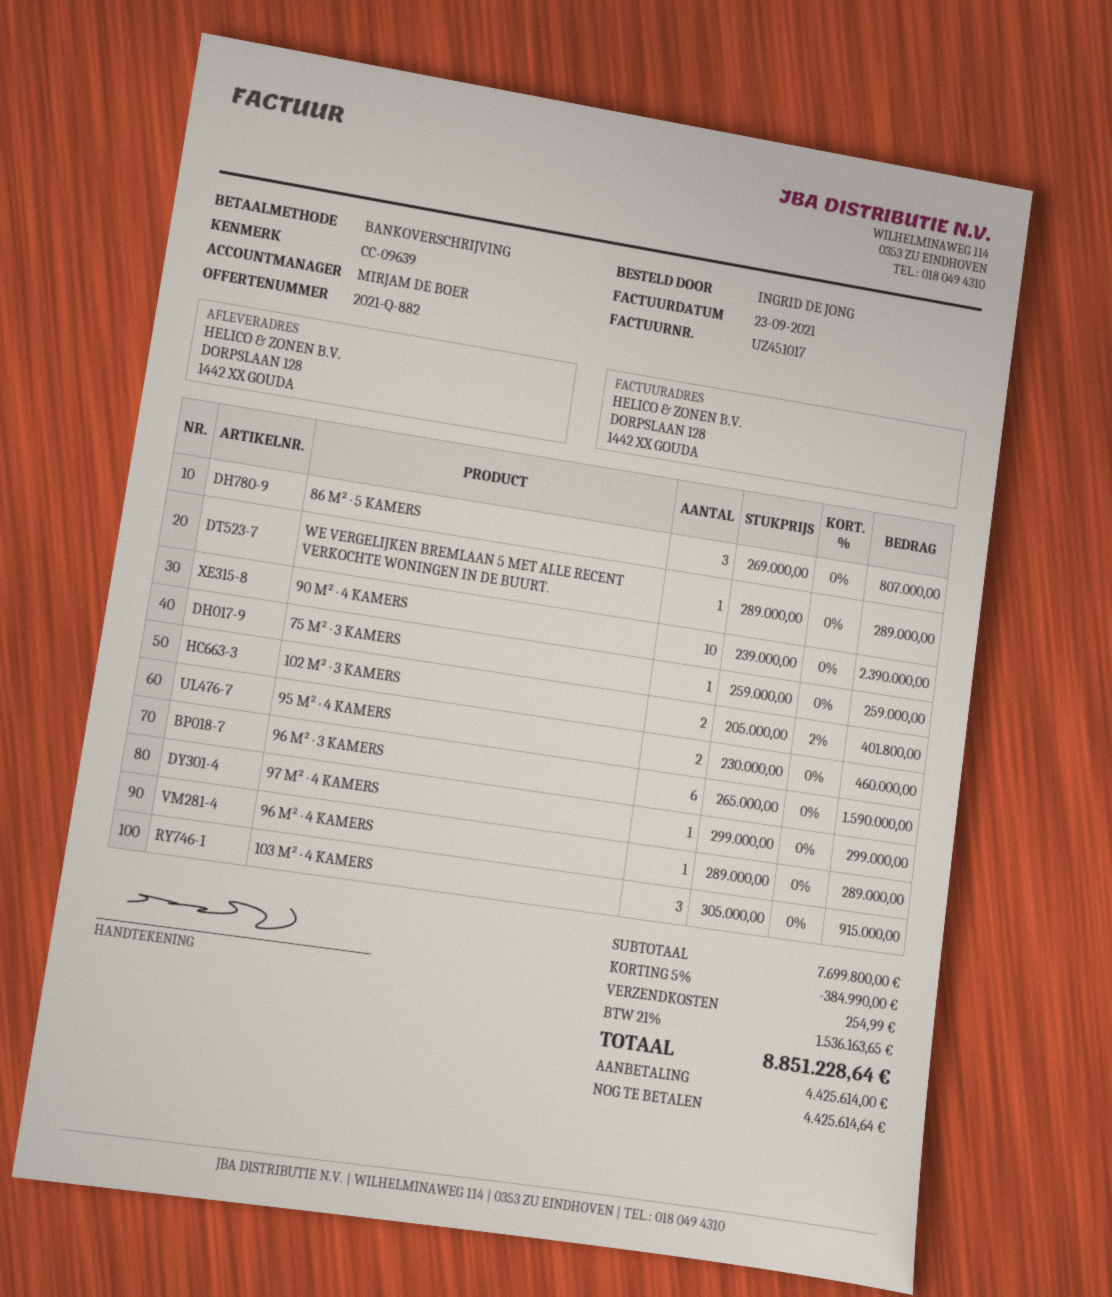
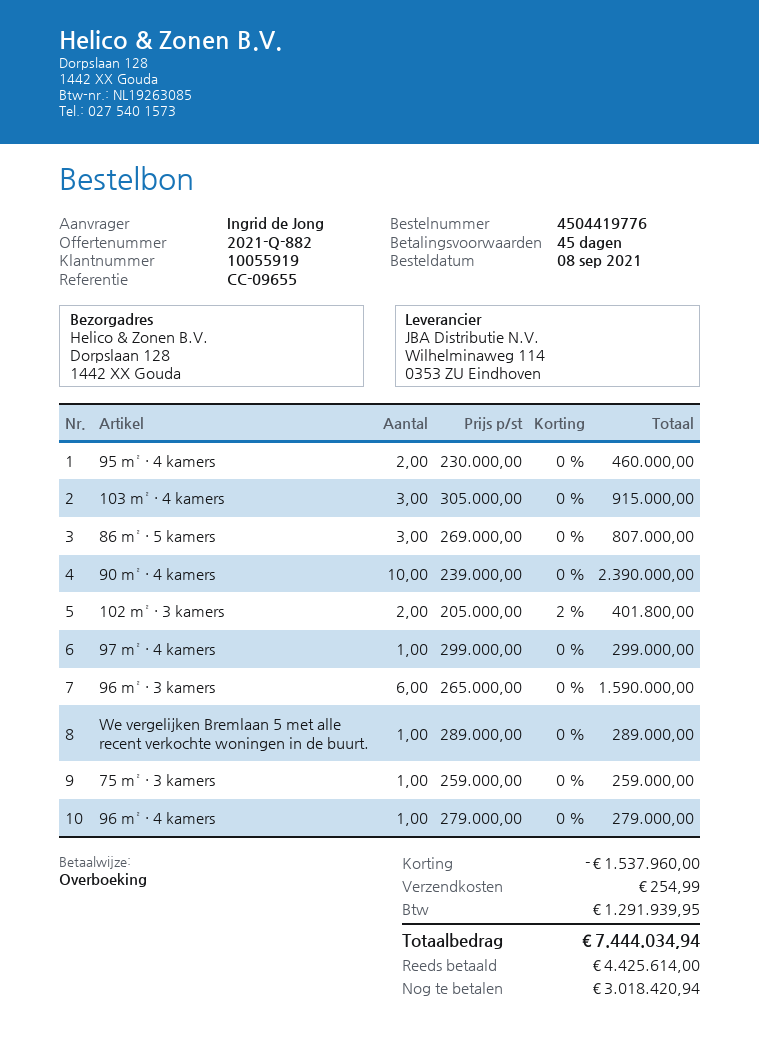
reference: CC-09639 -> CC-09655
96 M² · 4 KAMERS: 1 x 289000.00 = 289000.00 -> 1 x 279000.00 = 279000.00
discount: 384990.00 -> 1537960.00
tax: 1536163.65 -> 1291939.95
total: 8851228.64 -> 7444034.94
balance: 4425614.64 -> 3018420.94

